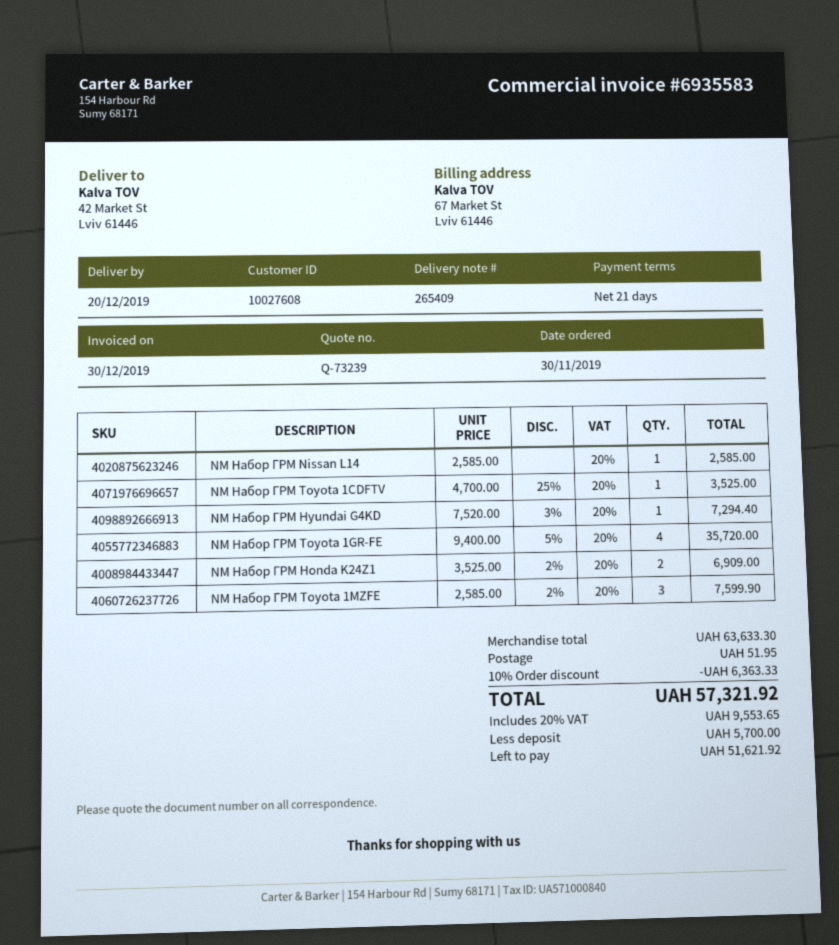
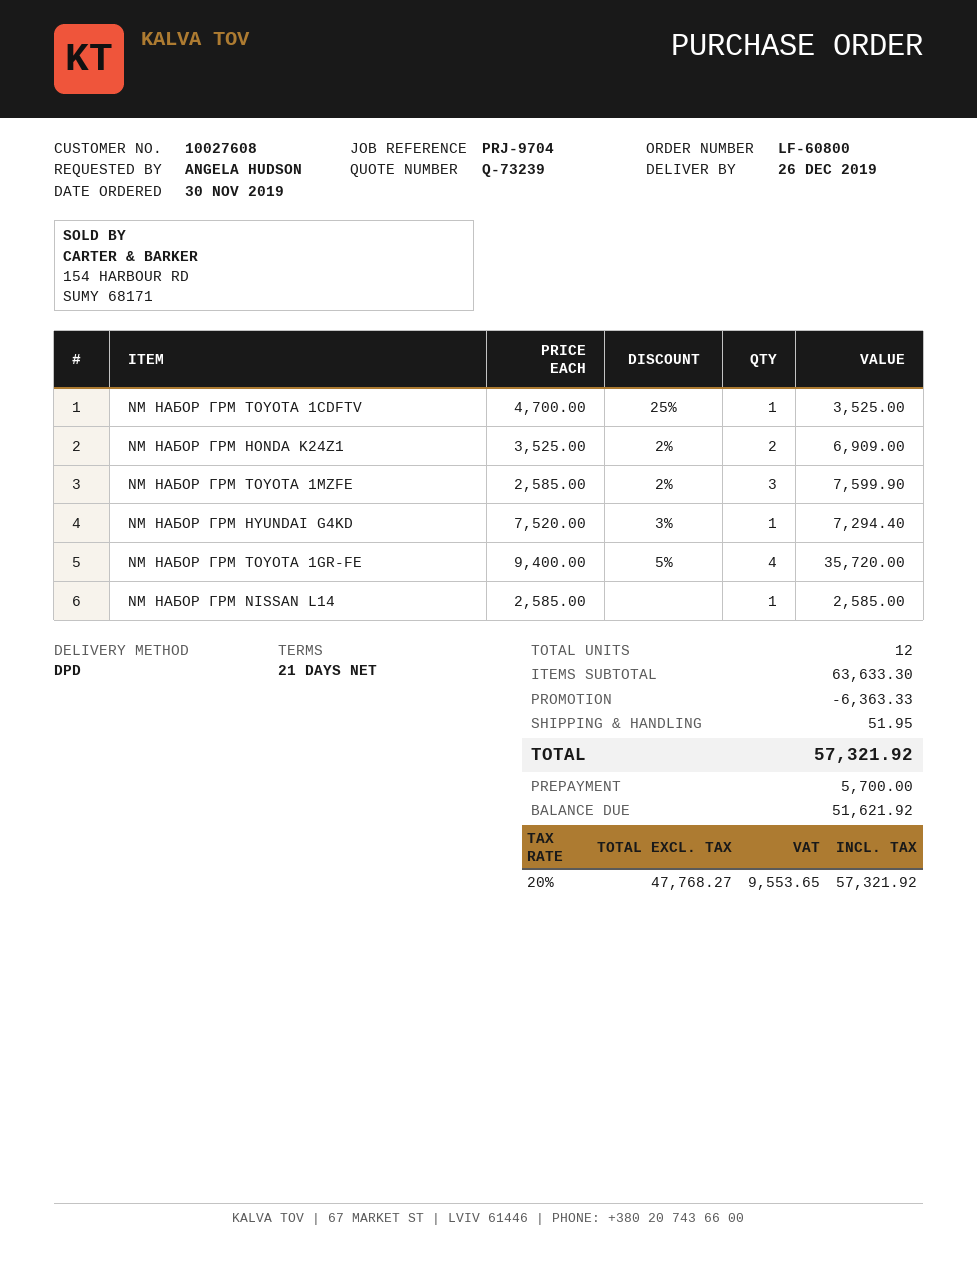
delivery date: 2019-12-20 -> 2019-12-26

